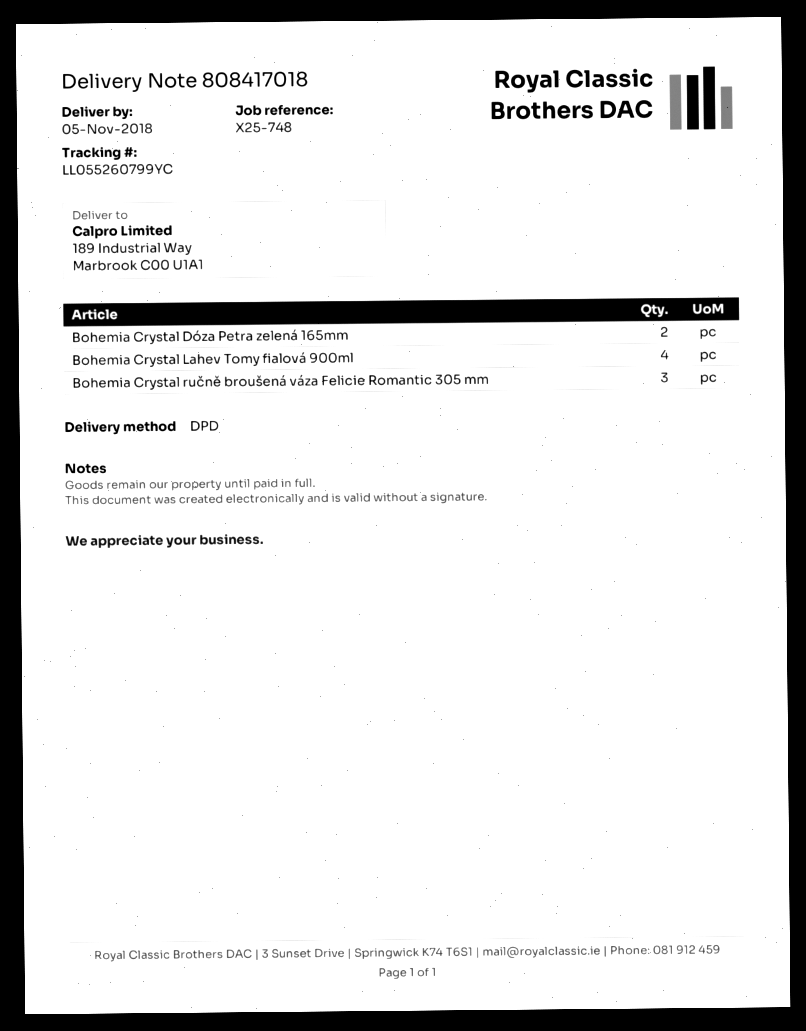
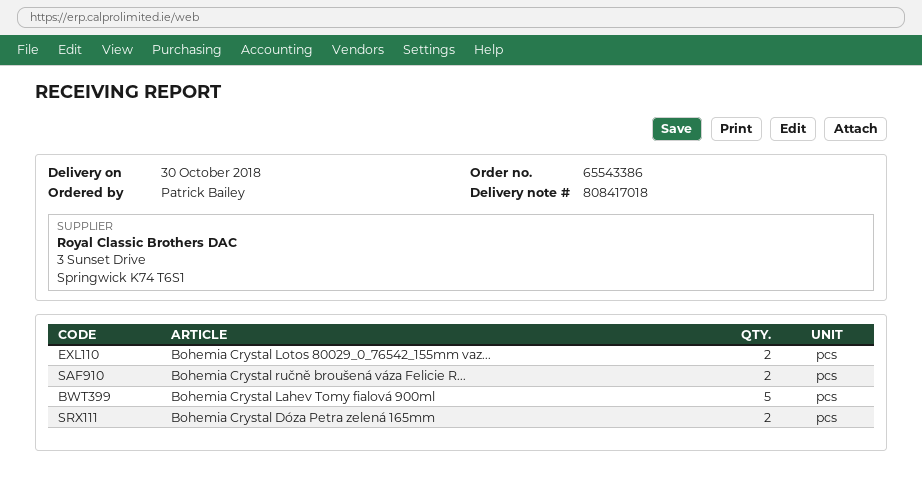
delivery date: 2018-11-05 -> 2018-10-30
Bohemia Crystal Lahev Tomy fialová 900ml: 4 -> 5
Bohemia Crystal ručně broušená váza Felicie Romantic 305 mm: 3 -> 2
Bohemia Crystal Lotos 80029_0_76542_155mm vaz...: none -> 2

